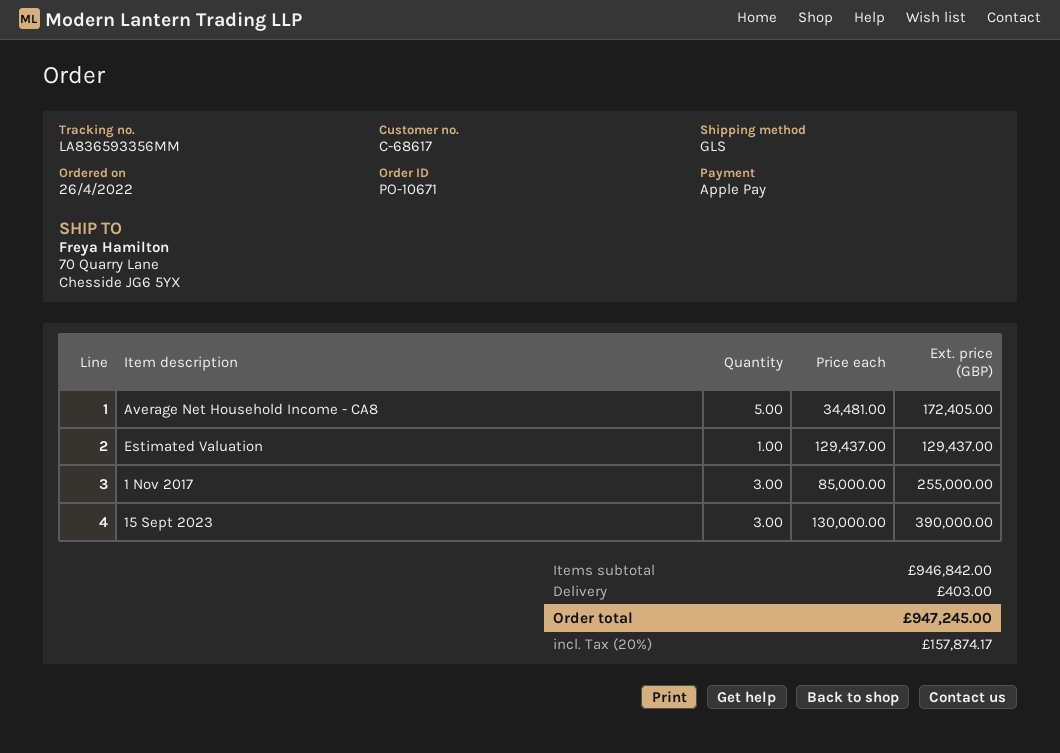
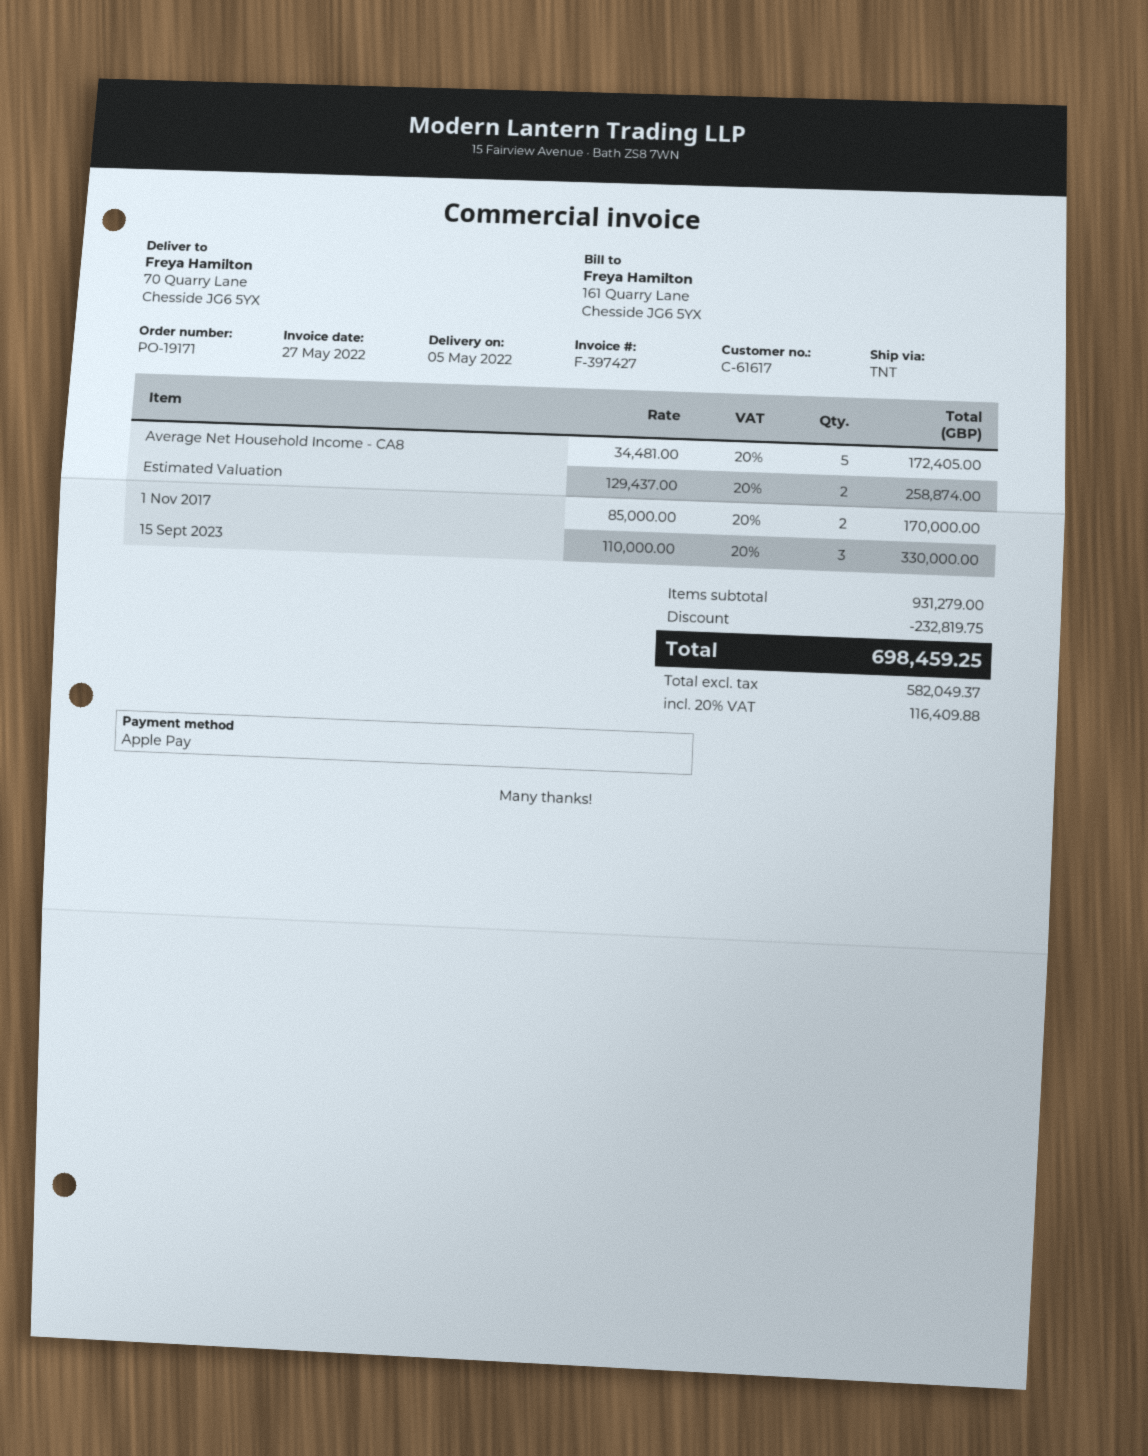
order number: PO-10671 -> PO-19171
customer number: C-68617 -> C-61617
shipping method: GLS -> TNT
Estimated Valuation: 1 x 129437.00 = 129437.00 -> 2 x 129437.00 = 258874.00
1 Nov 2017: 3 x 85000.00 = 255000.00 -> 2 x 85000.00 = 170000.00
15 Sept 2023: 3 x 130000.00 = 390000.00 -> 3 x 110000.00 = 330000.00
subtotal: 946842.00 -> 931279.00
discount: none -> 232819.75
shipping: 403.00 -> none
tax: 20% = 157874.17 -> 20% = 116409.88
total: 947245.00 -> 698459.25

